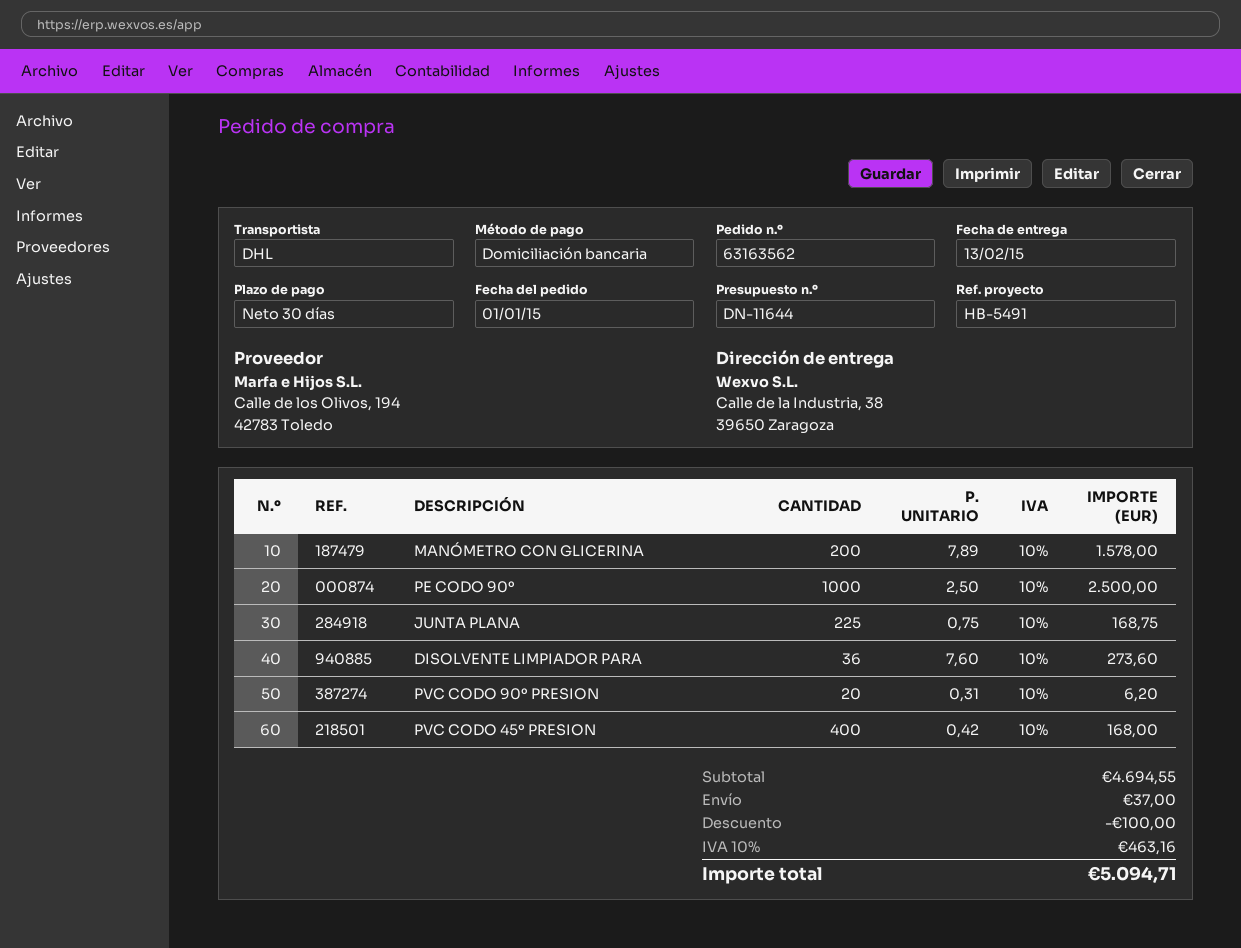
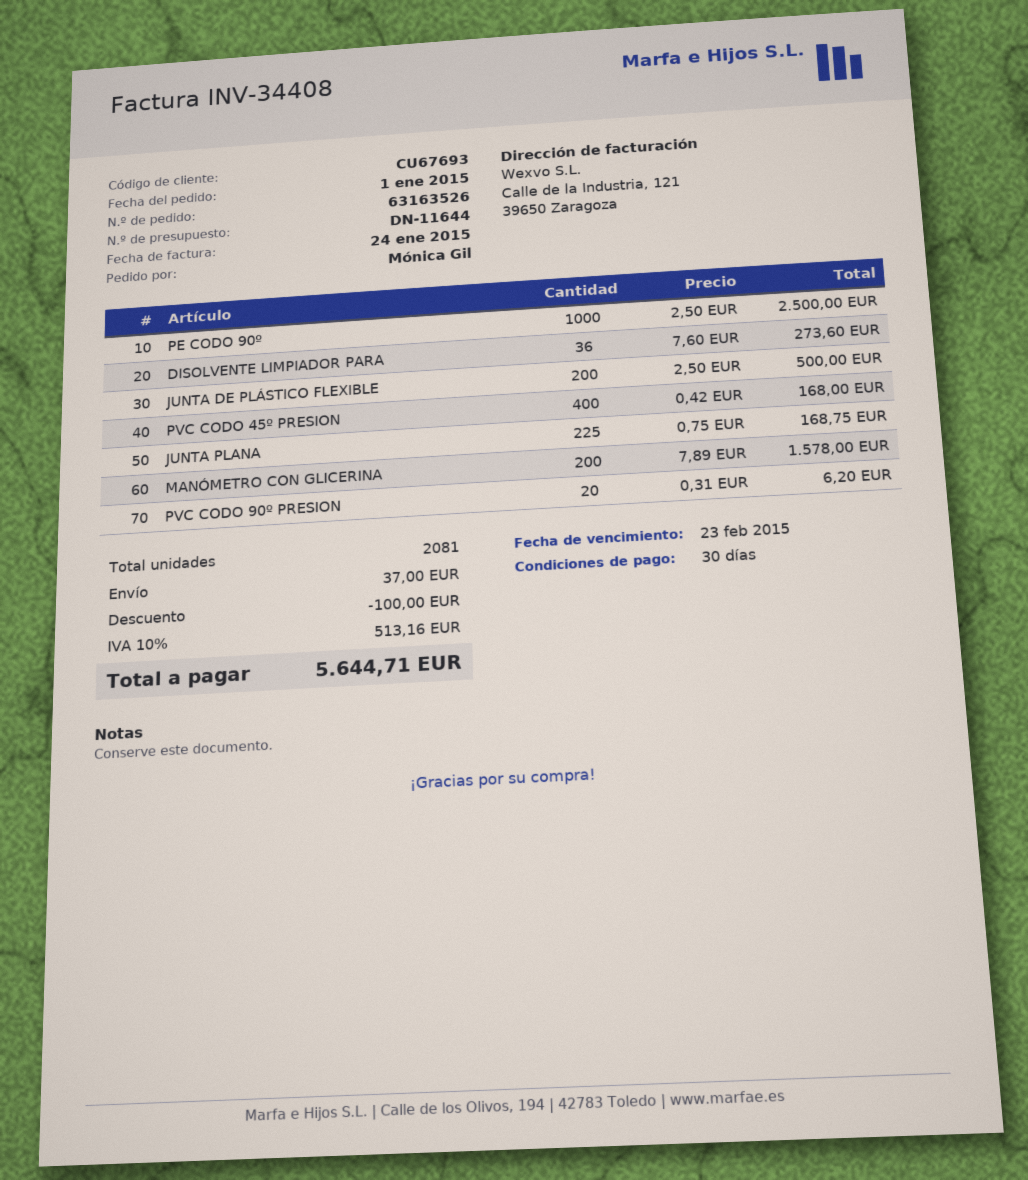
order number: 63163562 -> 63163526
JUNTA DE PLÁSTICO FLEXIBLE: none -> 200 x 2.50 = 500.00
tax: 10% = 463.16 -> 10% = 513.16
total: 5094.71 -> 5644.71

